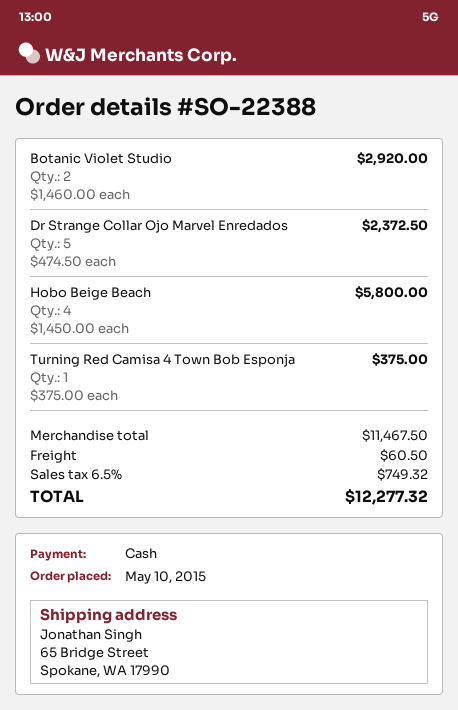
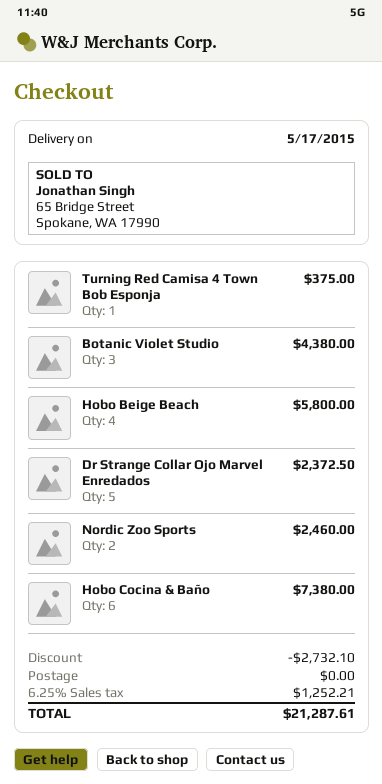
Botanic Violet Studio: 2 for 2920.00 -> 3 for 4380.00
Nordic Zoo Sports: none -> 2 for 2460.00
Hobo Cocina & Baño: none -> 6 for 7380.00
discount: none -> 2732.10
shipping: 60.50 -> 0.00
tax: 6.5% = 749.32 -> 6.25% = 1252.21
total: 12277.32 -> 21287.61

